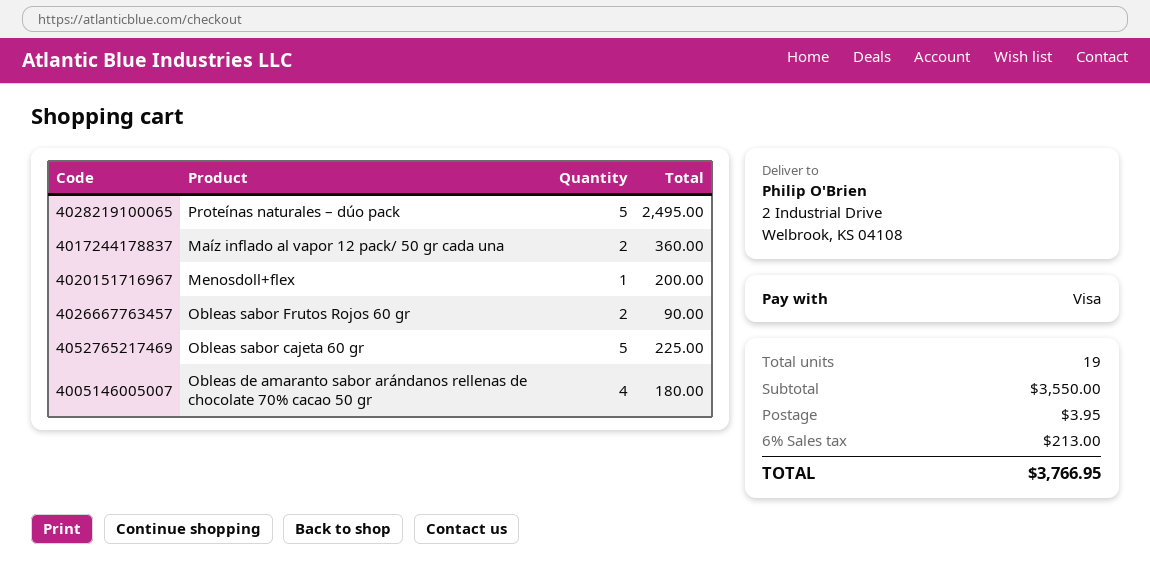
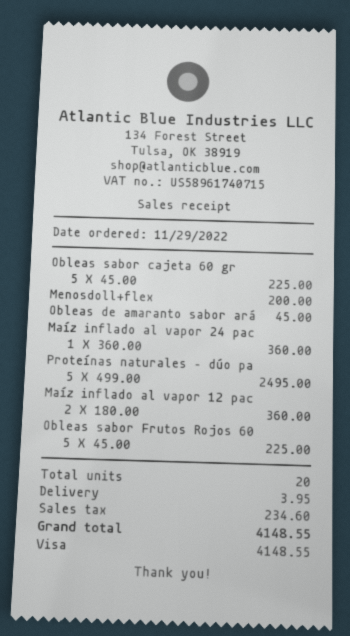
Obleas sabor Frutos Rojos 60 gr: 2 for 90.00 -> 5 for 225.00
Obleas de amaranto sabor arándanos rellenas de chocolate 70% cacao 50 gr: 4 for 180.00 -> 1 for 45.00
Maíz inflado al vapor 24 pac: none -> 1 for 360.00
total quantity: 19 -> 20
tax: 213.00 -> 234.60
total: 3766.95 -> 4148.55

